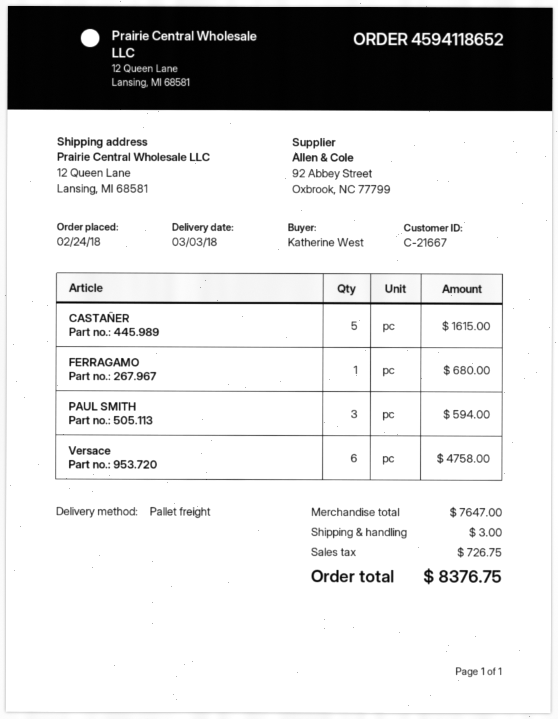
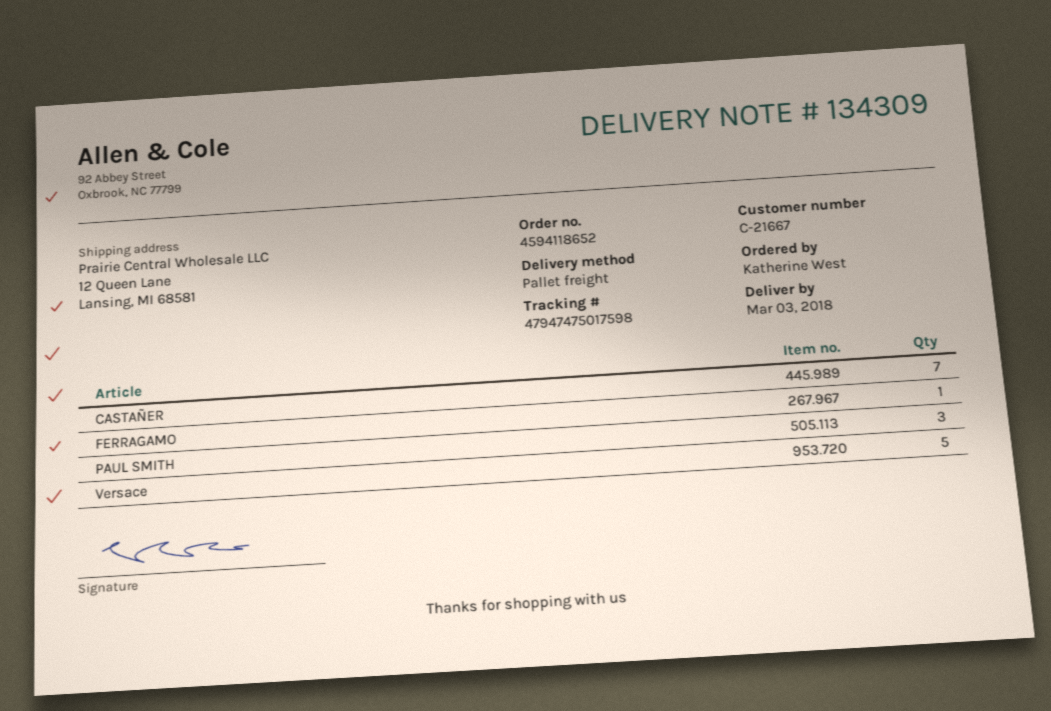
CASTAÑER: 5 -> 7
Versace: 6 -> 5

